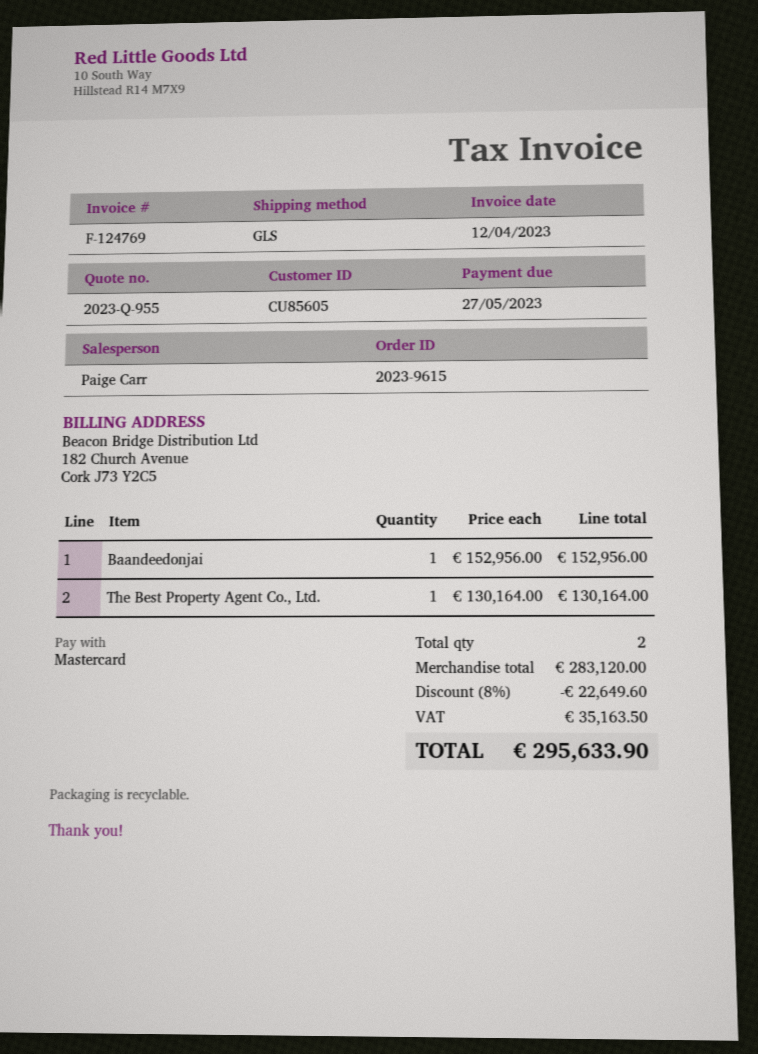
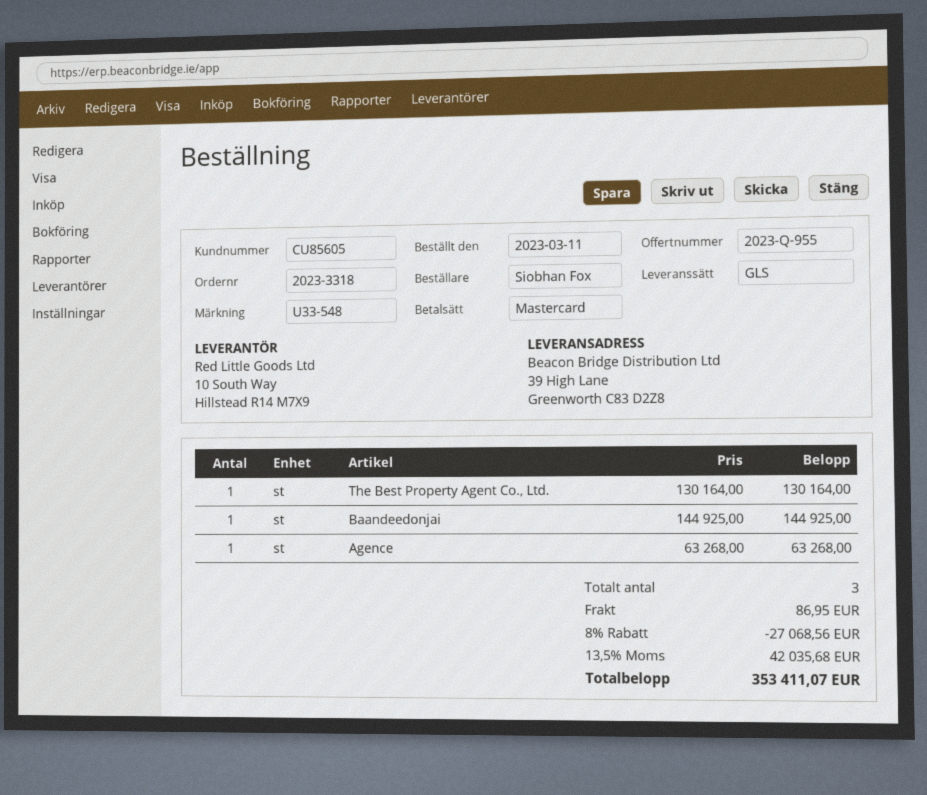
order number: 2023-9615 -> 2023-3318
Baandeedonjai: 1 x 152956.00 = 152956.00 -> 1 x 144925.00 = 144925.00
Agence: none -> 1 x 63268.00 = 63268.00
total quantity: 2 -> 3
discount: 8% = 22649.60 -> 8% = 27068.56
shipping: none -> 86.95
tax: 35163.50 -> 42035.68
total: 295633.90 -> 353411.07

